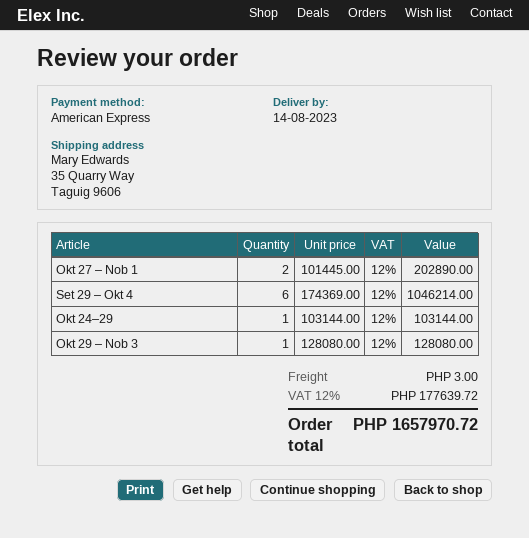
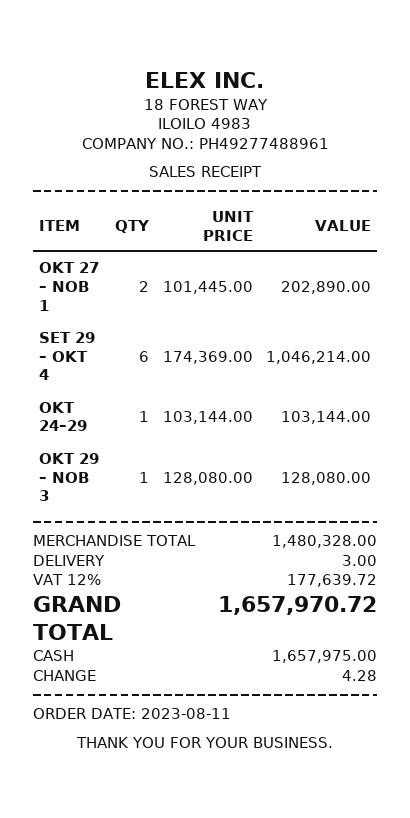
payment method: American Express -> cash

